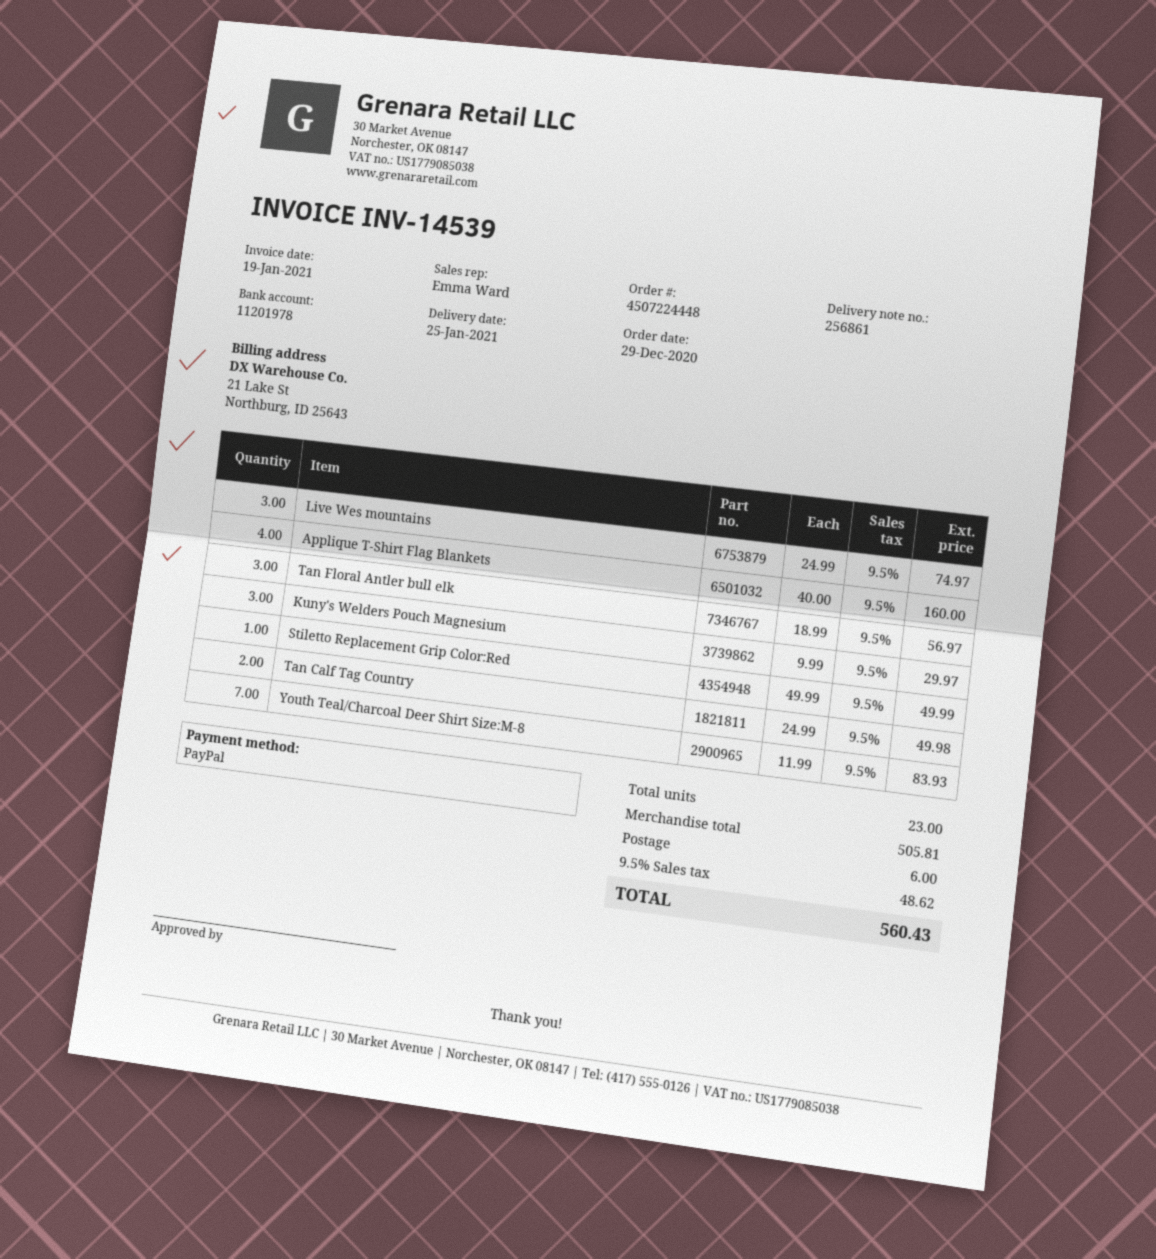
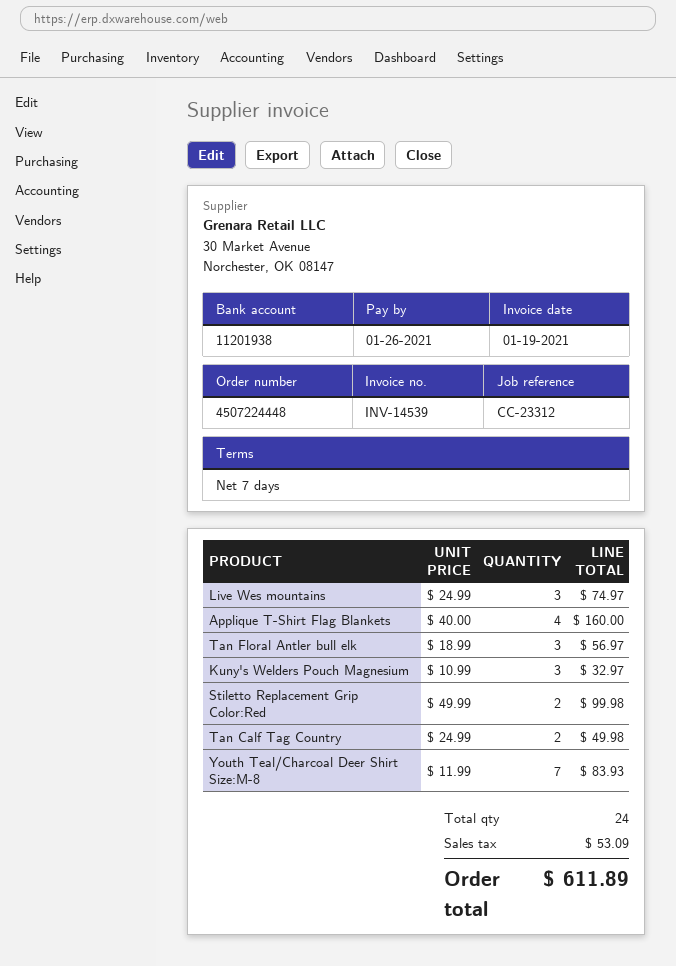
bank account: 11201978 -> 11201938
Kuny's Welders Pouch Magnesium: 3 x 9.99 = 29.97 -> 3 x 10.99 = 32.97
Stiletto Replacement Grip Color:Red: 1 x 49.99 = 49.99 -> 2 x 49.99 = 99.98
total quantity: 23 -> 24
shipping: 6.00 -> none
tax: 48.62 -> 53.09
total: 560.43 -> 611.89

